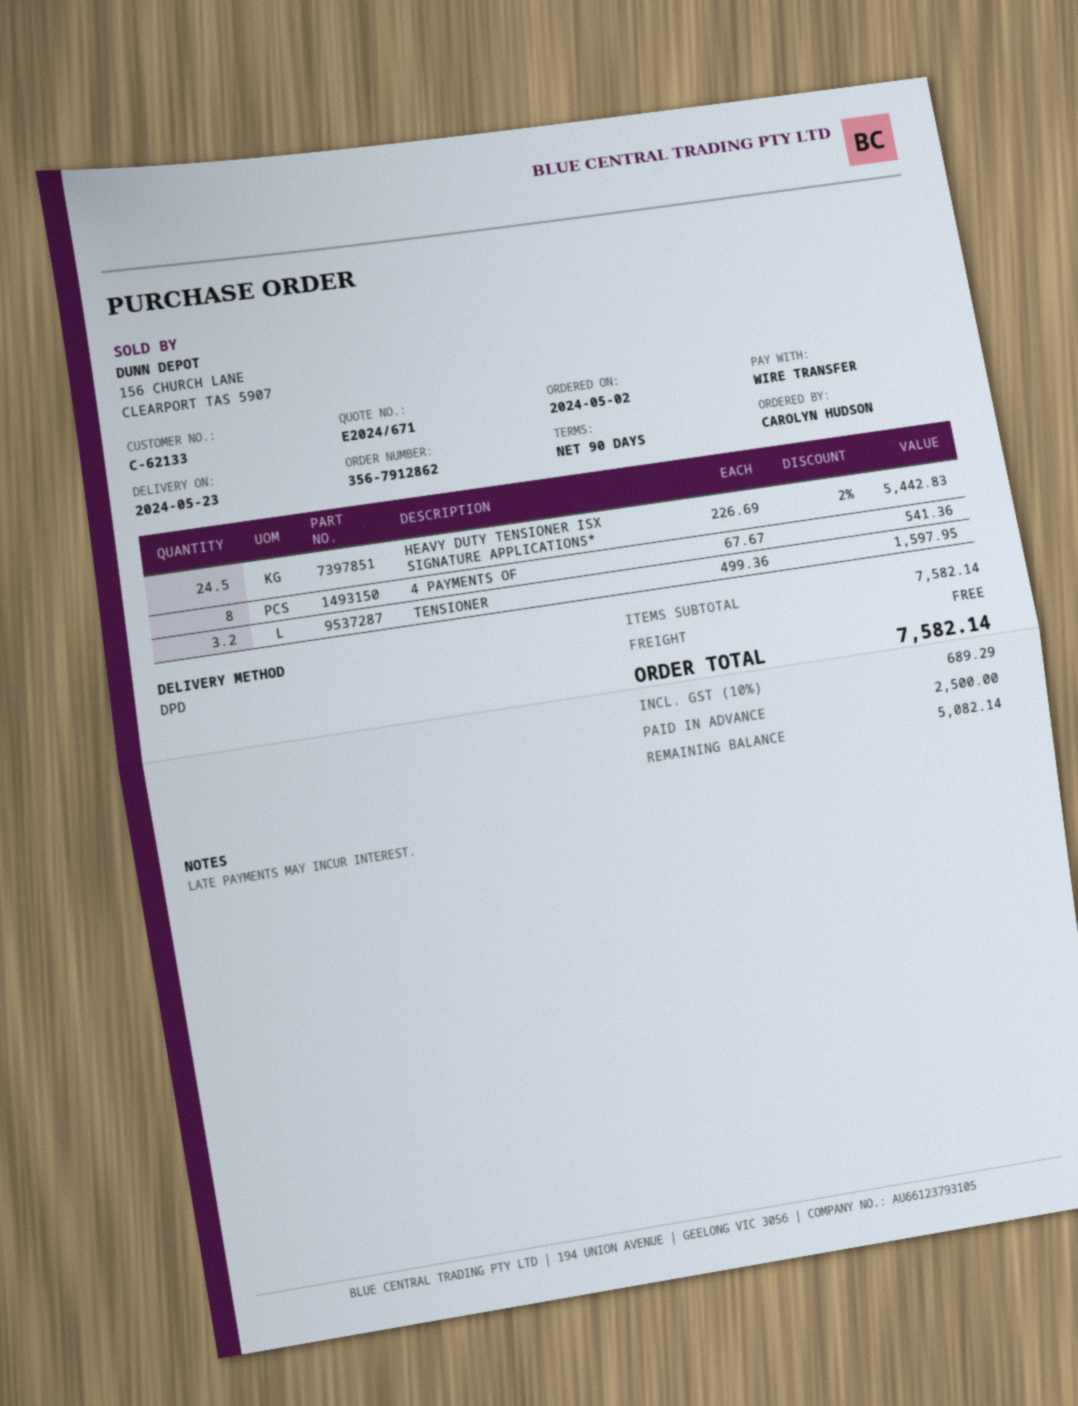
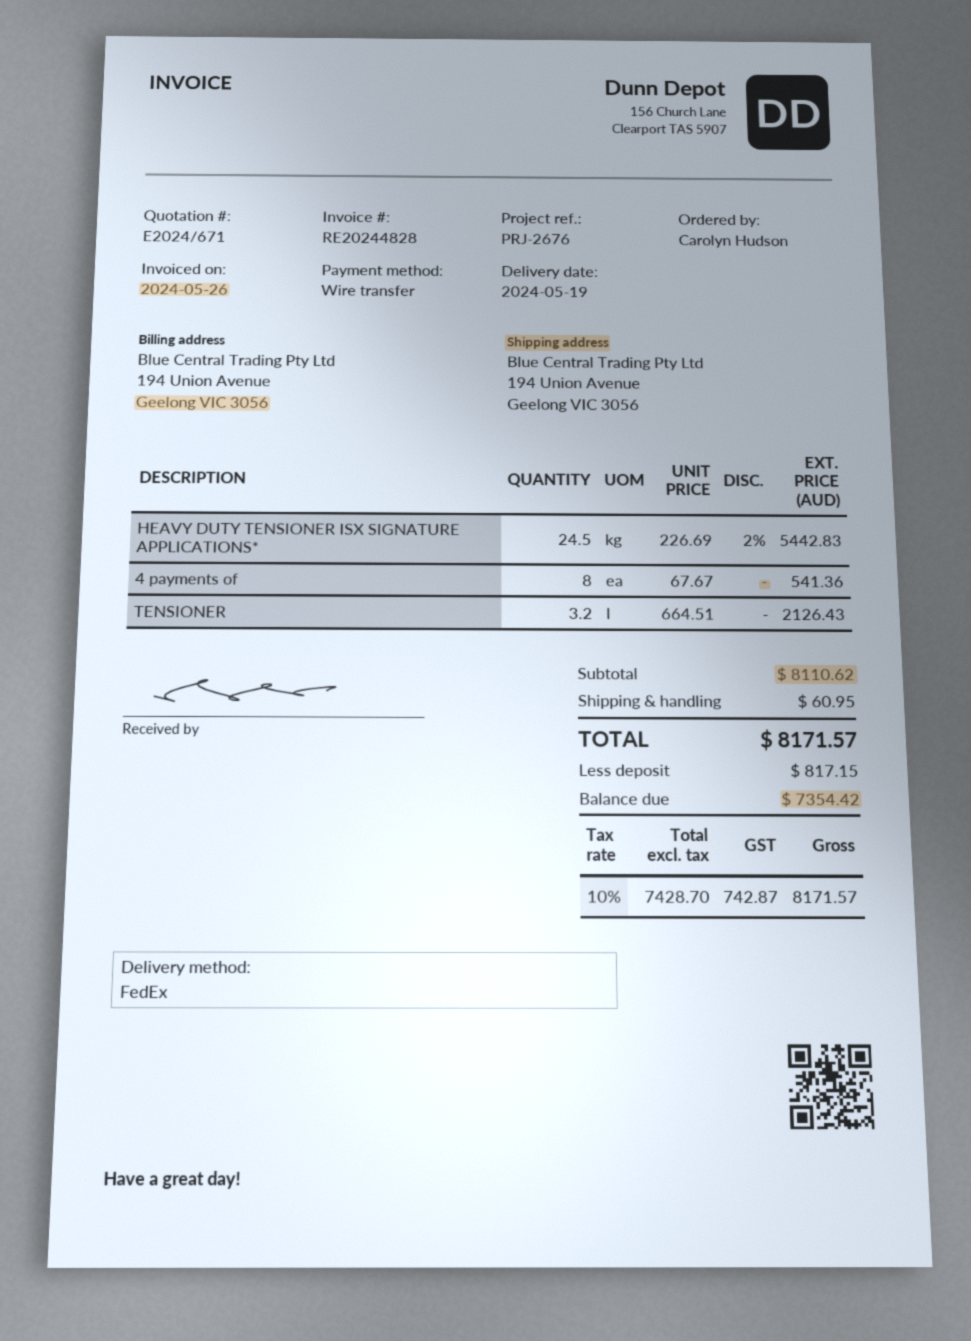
delivery date: 2024-05-23 -> 2024-05-19
shipping method: DPD -> FedEx
TENSIONER: 3.2 x 499.36 = 1597.95 -> 3.2 x 664.51 = 2126.43
subtotal: 7582.14 -> 8110.62
shipping: 0.00 -> 60.95
tax: 10% = 689.29 -> 10% = 742.87
total: 7582.14 -> 8171.57
deposit: 2500.00 -> 817.15
balance: 5082.14 -> 7354.42

